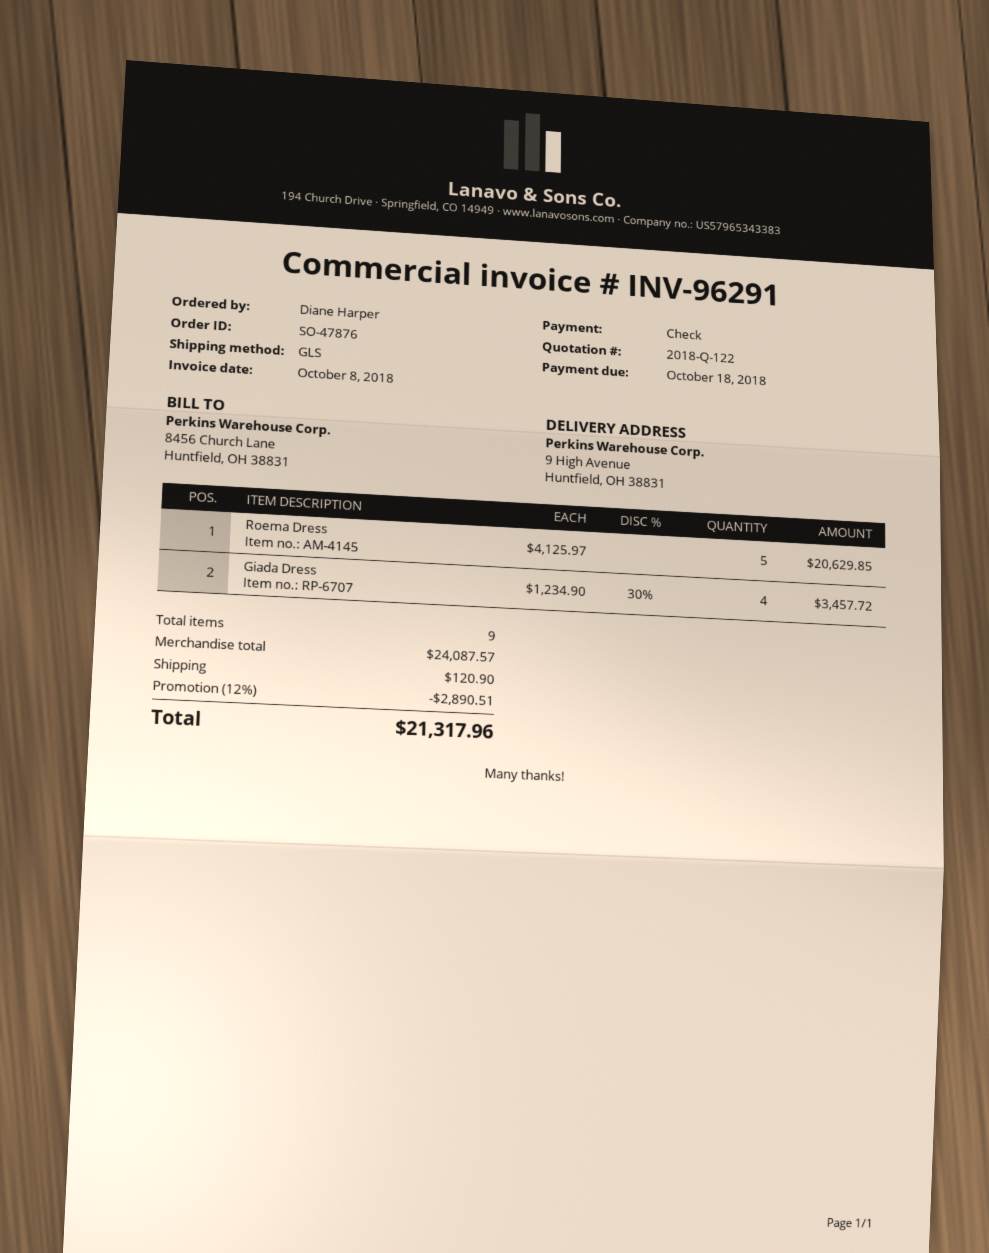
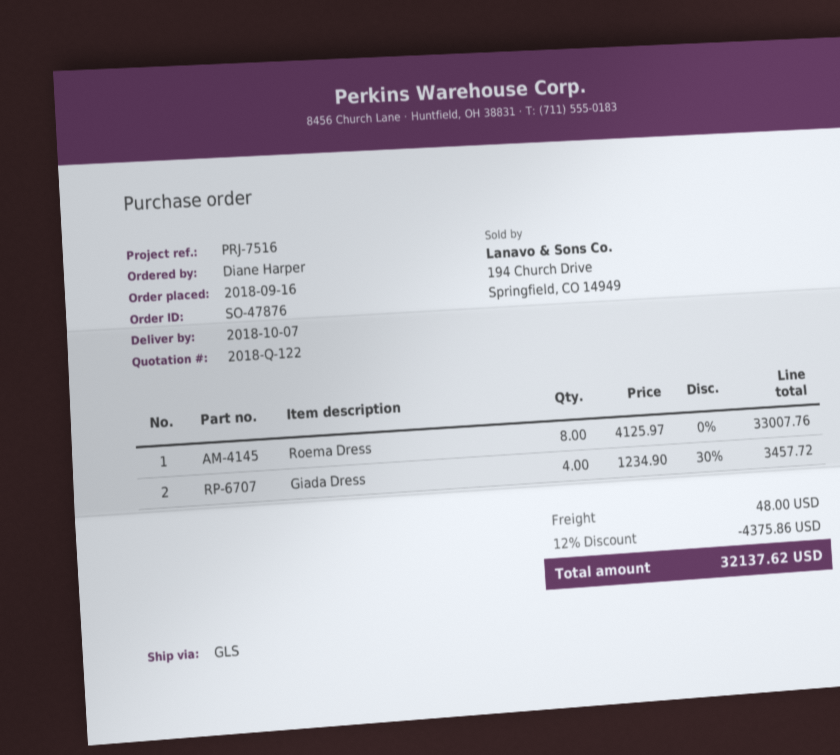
Roema Dress: 5 x 4125.97 = 20629.85 -> 8 x 4125.97 = 33007.76
discount: 12% = 2890.51 -> 12% = 4375.86
shipping: 120.90 -> 48.00
total: 21317.96 -> 32137.62

